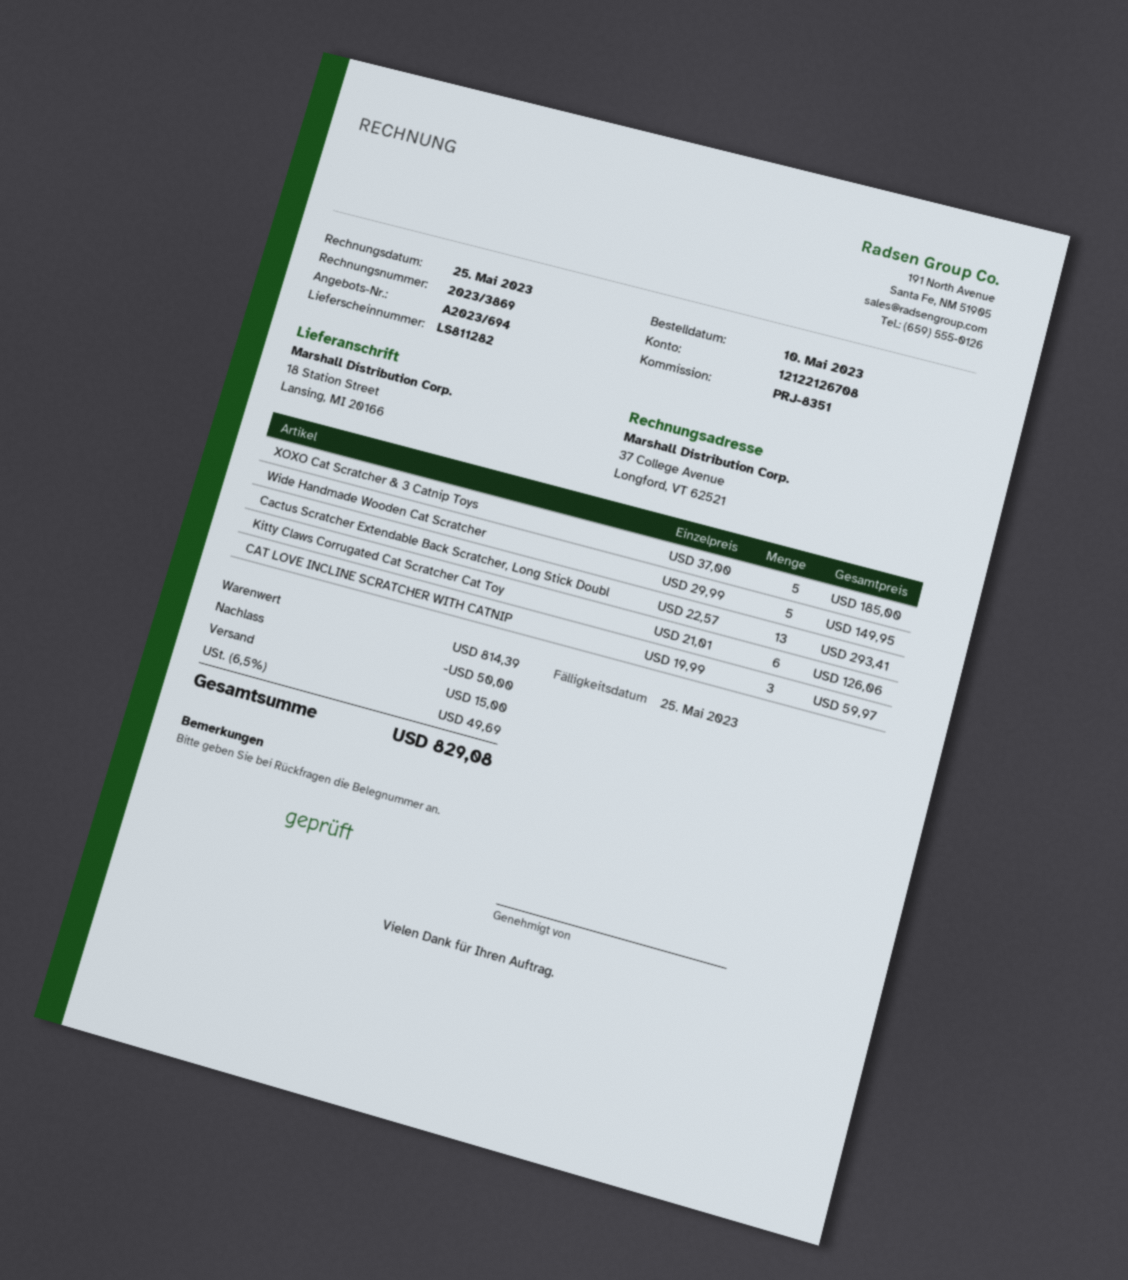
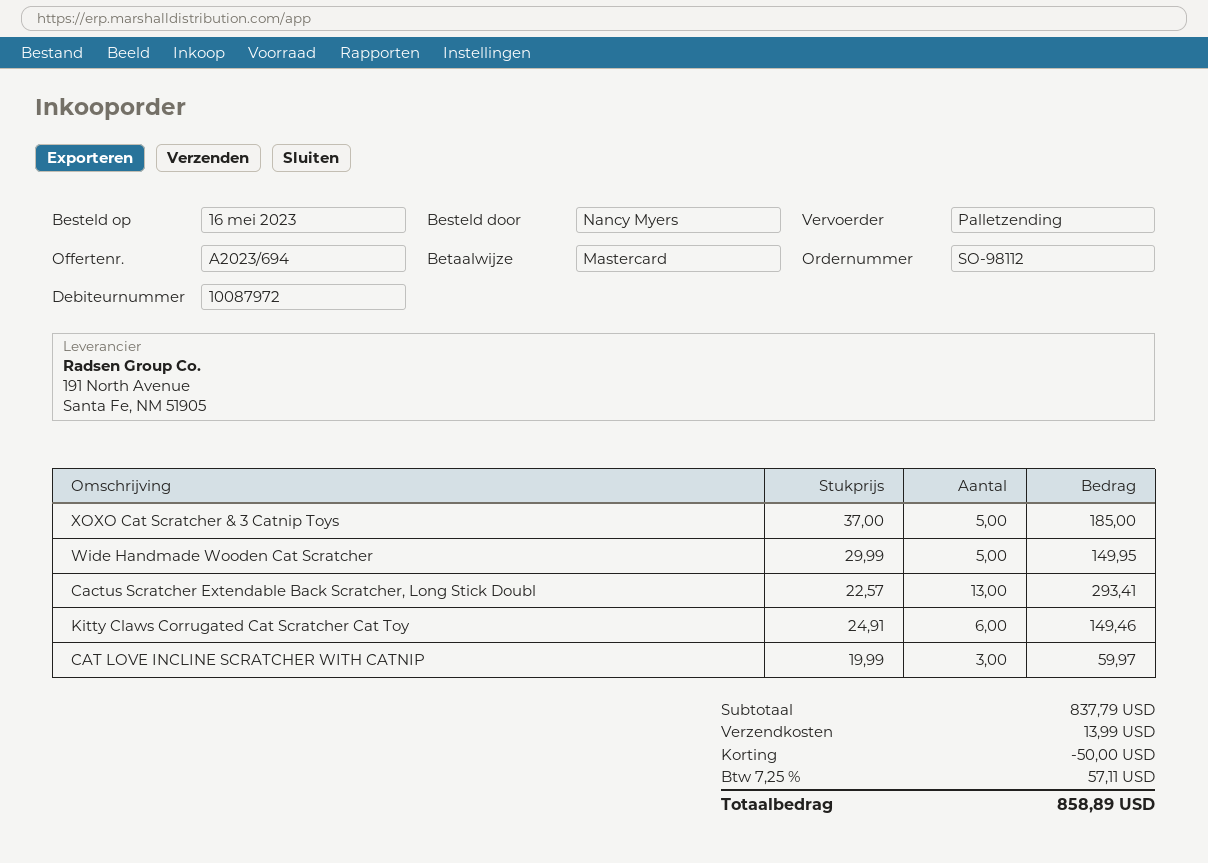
order date: 2023-05-10 -> 2023-05-16
Kitty Claws Corrugated Cat Scratcher Cat Toy: 6 x 21.01 = 126.06 -> 6 x 24.91 = 149.46
subtotal: 814.39 -> 837.79
shipping: 15.00 -> 13.99
tax: 6.5% = 49.69 -> 7.25% = 57.11
total: 829.08 -> 858.89

